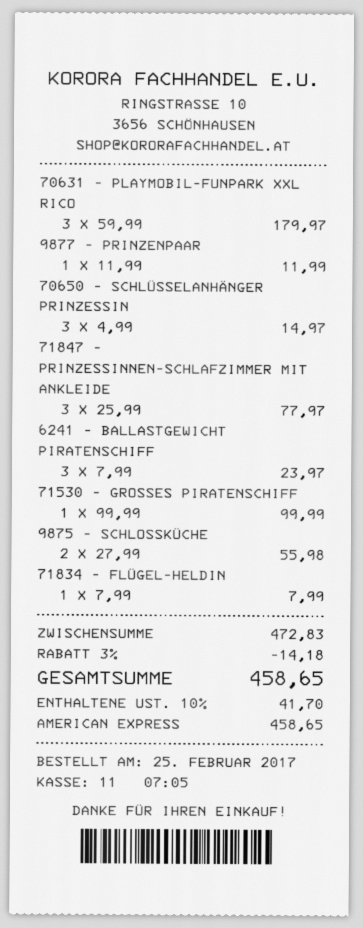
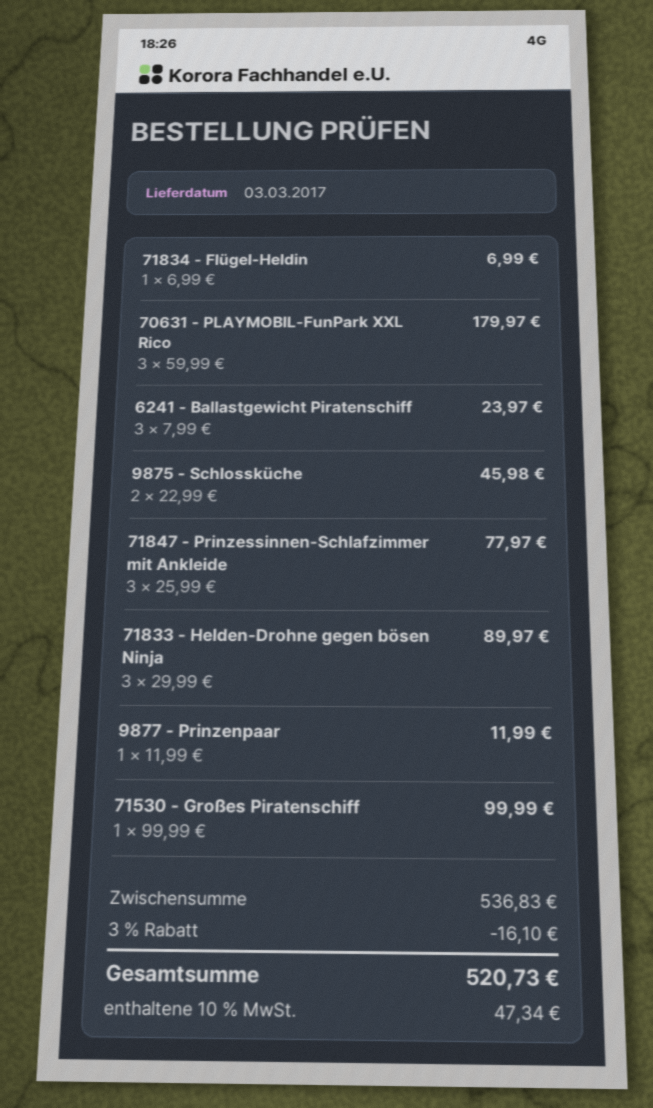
70650 - SCHLÜSSELANHÄNGER PRINZESSIN: 3 x 4.99 = 14.97 -> none
9875 - SCHLOSSKÜCHE: 2 x 27.99 = 55.98 -> 2 x 22.99 = 45.98
71834 - FLÜGEL-HELDIN: 1 x 7.99 = 7.99 -> 1 x 6.99 = 6.99
71833 - Helden-Drohne gegen bösen Ninja: none -> 3 x 29.99 = 89.97
subtotal: 472.83 -> 536.83
discount: 3% = 14.18 -> 3% = 16.10
tax: 10% = 41.70 -> 10% = 47.34
total: 458.65 -> 520.73

